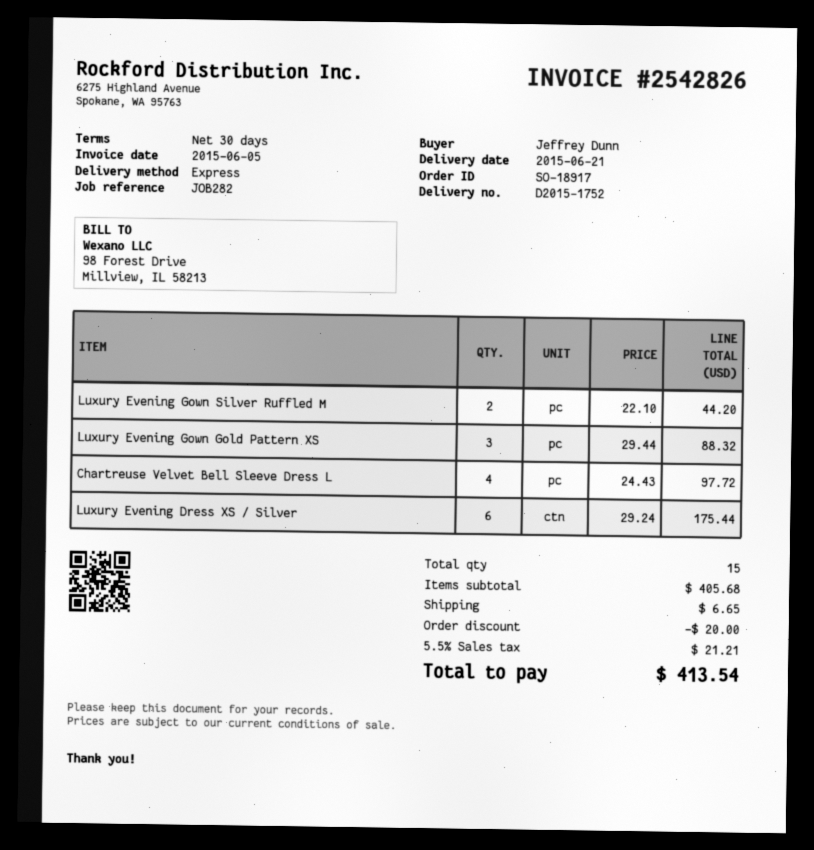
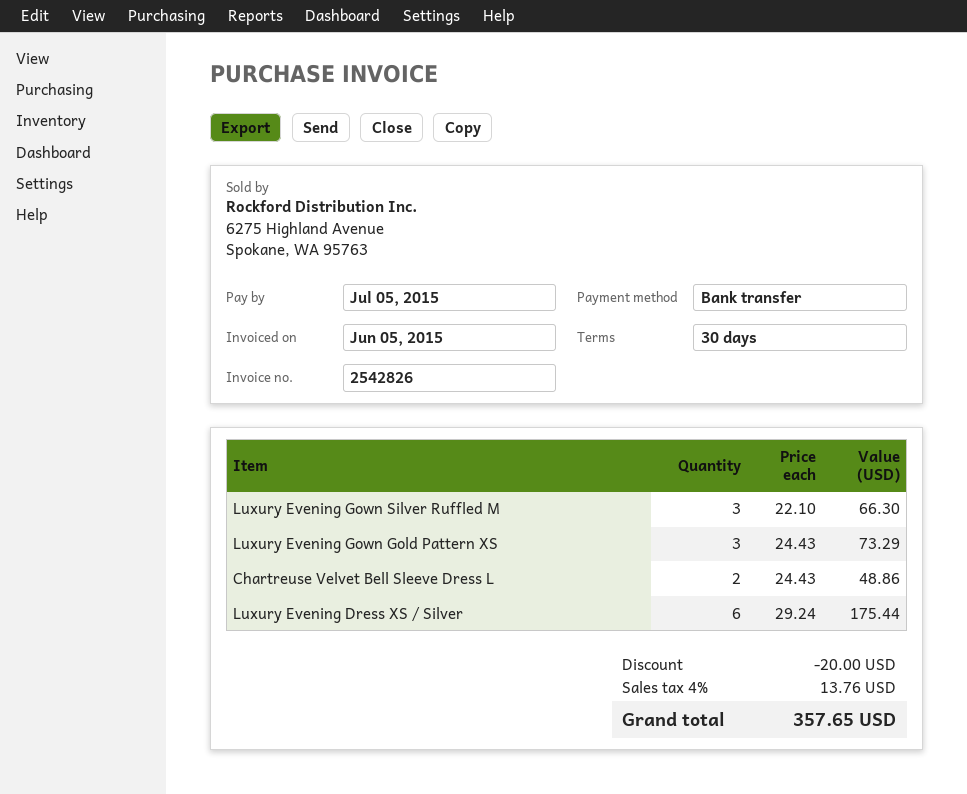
Luxury Evening Gown Silver Ruffled M: 2 x 22.10 = 44.20 -> 3 x 22.10 = 66.30
Luxury Evening Gown Gold Pattern XS: 3 x 29.44 = 88.32 -> 3 x 24.43 = 73.29
Chartreuse Velvet Bell Sleeve Dress L: 4 x 24.43 = 97.72 -> 2 x 24.43 = 48.86
shipping: 6.65 -> none
tax: 5.5% = 21.21 -> 4% = 13.76
total: 413.54 -> 357.65

